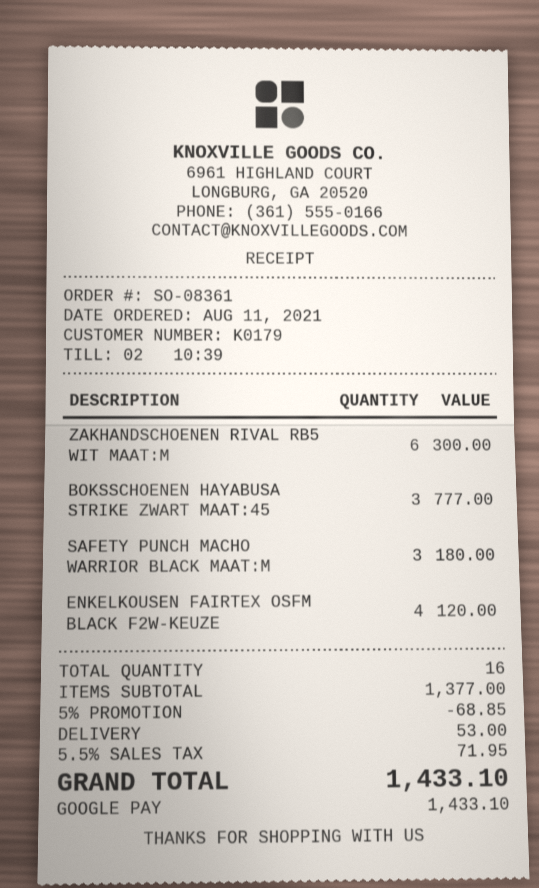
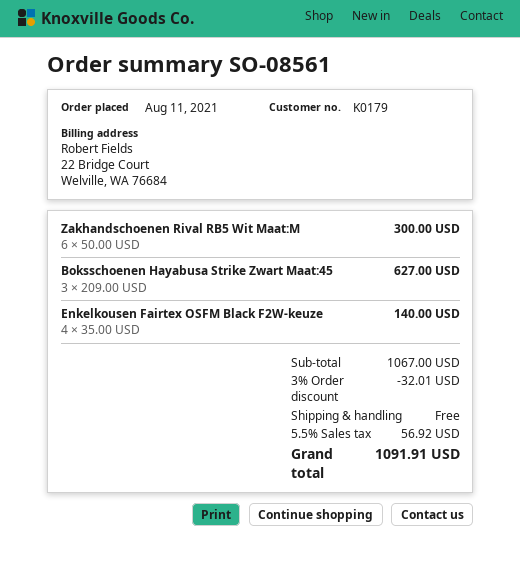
order number: SO-08361 -> SO-08561
BOKSSCHOENEN HAYABUSA STRIKE ZWART MAAT:45: 3 for 777.00 -> 3 for 627.00
SAFETY PUNCH MACHO WARRIOR BLACK MAAT:M: 3 for 180.00 -> none
ENKELKOUSEN FAIRTEX OSFM BLACK F2W-KEUZE: 4 for 120.00 -> 4 for 140.00
subtotal: 1377.00 -> 1067.00
discount: 5% = 68.85 -> 3% = 32.01
shipping: 53.00 -> 0.00
tax: 5.5% = 71.95 -> 5.5% = 56.92
total: 1433.10 -> 1091.91

